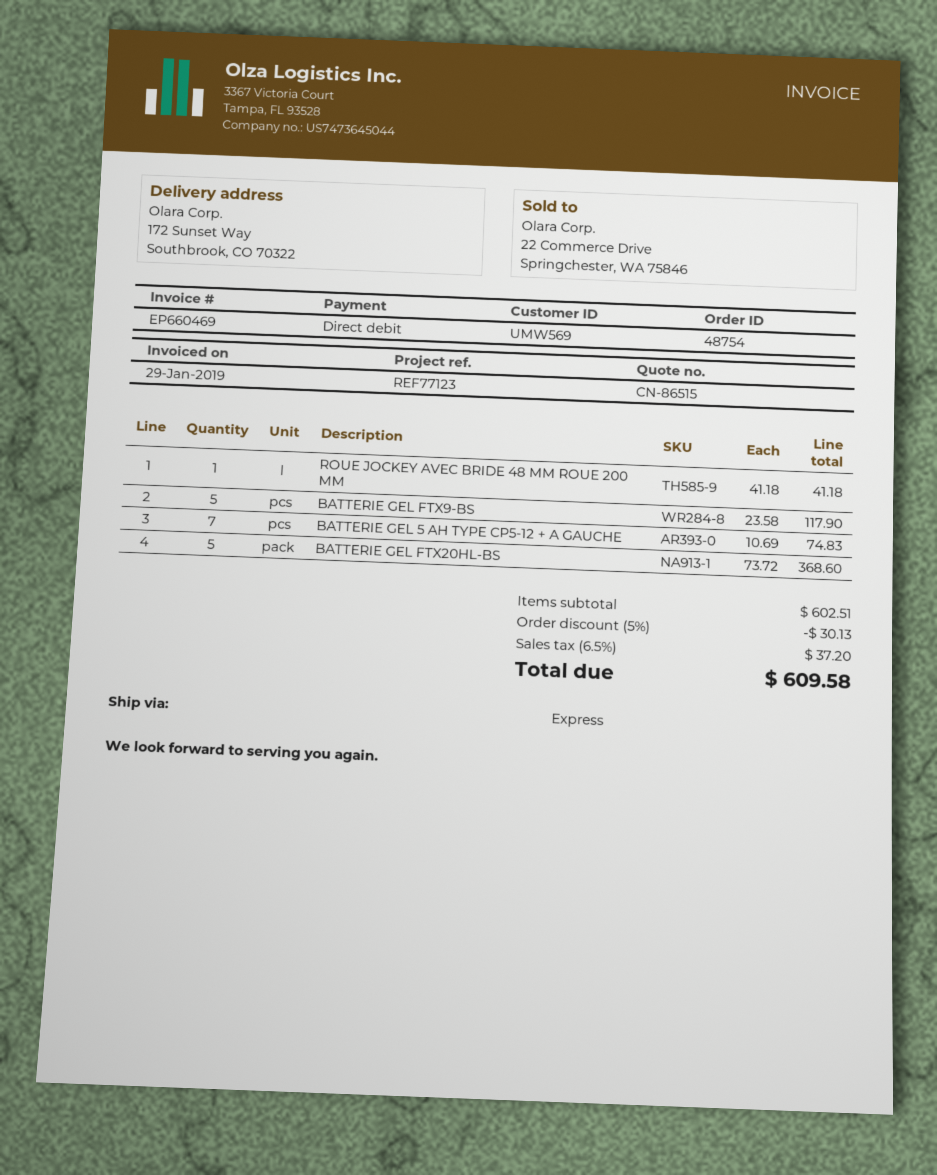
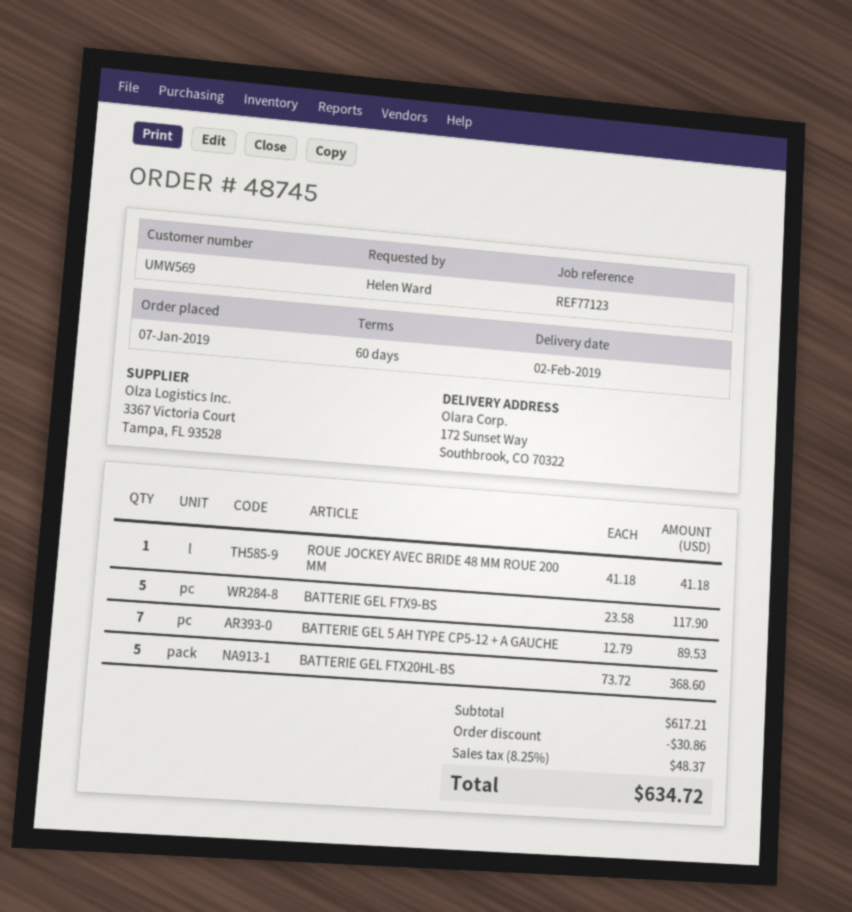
order number: 48754 -> 48745
BATTERIE GEL 5 AH TYPE CP5-12 + A GAUCHE: 7 x 10.69 = 74.83 -> 7 x 12.79 = 89.53
subtotal: 602.51 -> 617.21
discount: 30.13 -> 30.86
tax: 6.5% = 37.20 -> 8.25% = 48.37
total: 609.58 -> 634.72

